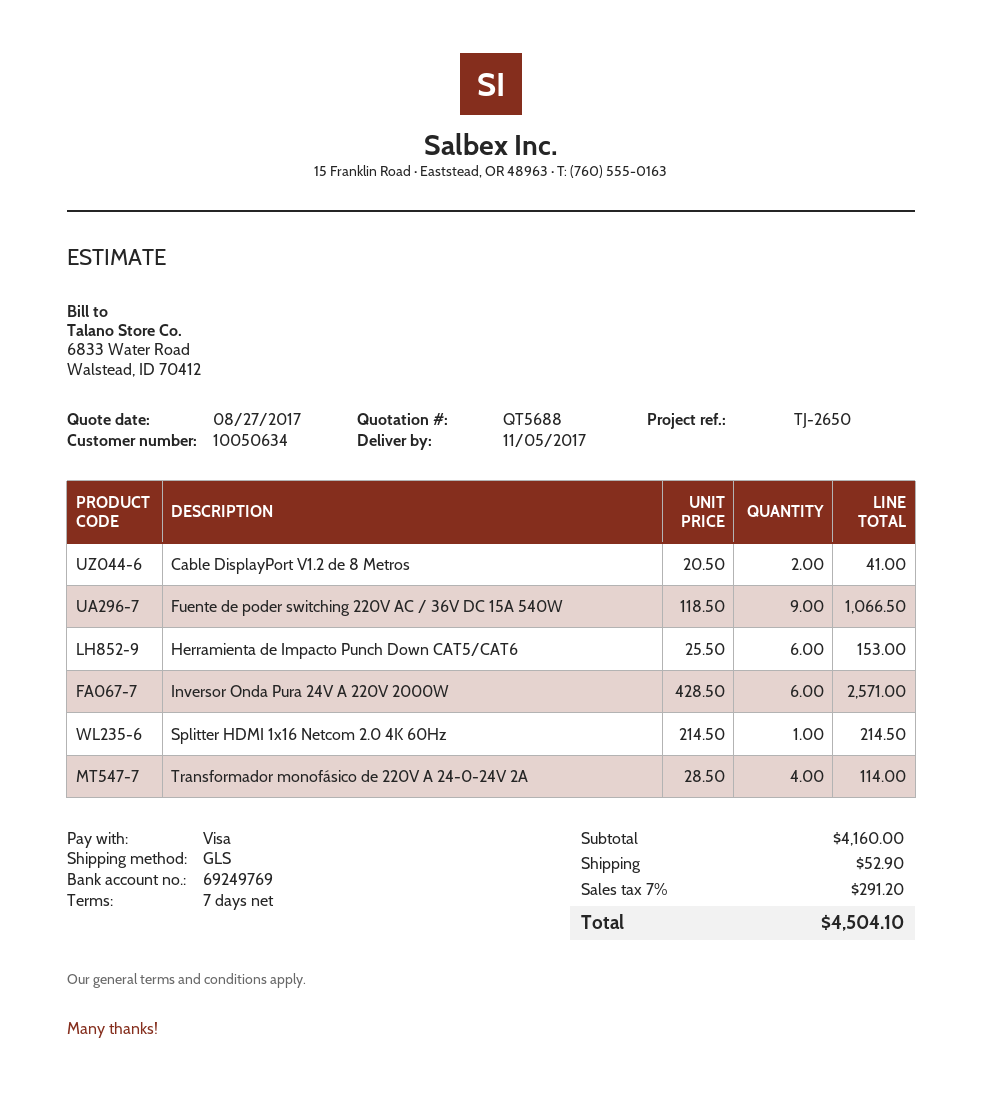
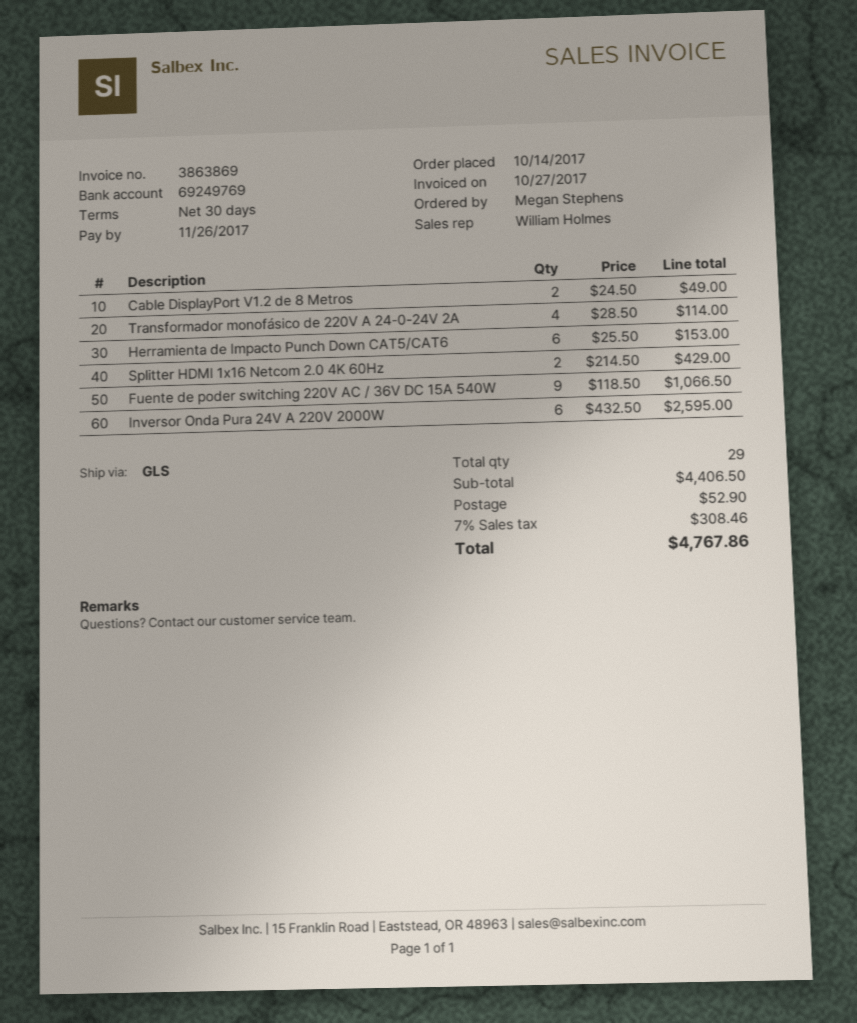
payment terms: 7 days -> 30 days
Cable DisplayPort V1.2 de 8 Metros: 2 x 20.50 = 41.00 -> 2 x 24.50 = 49.00
Inversor Onda Pura 24V A 220V 2000W: 6 x 428.50 = 2571.00 -> 6 x 432.50 = 2595.00
Splitter HDMI 1x16 Netcom 2.0 4K 60Hz: 1 x 214.50 = 214.50 -> 2 x 214.50 = 429.00
subtotal: 4160.00 -> 4406.50
tax: 7% = 291.20 -> 7% = 308.46
total: 4504.10 -> 4767.86

